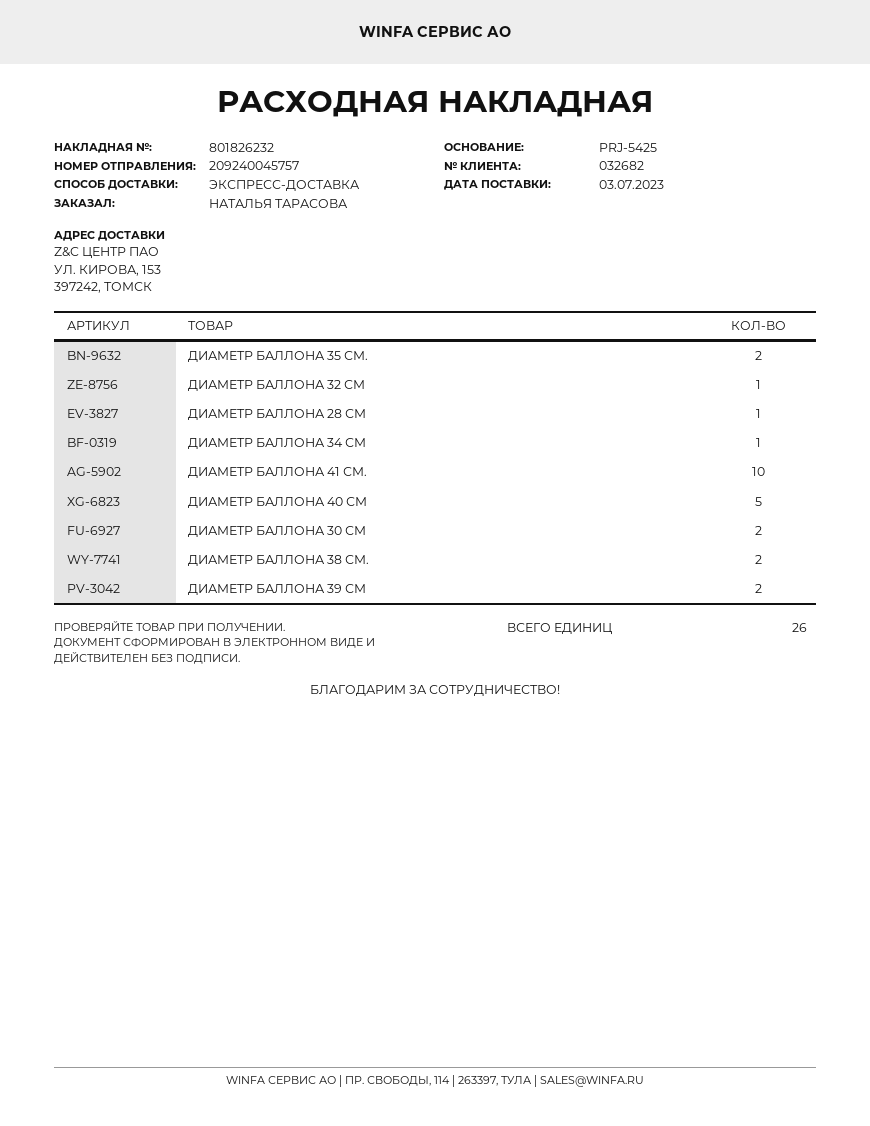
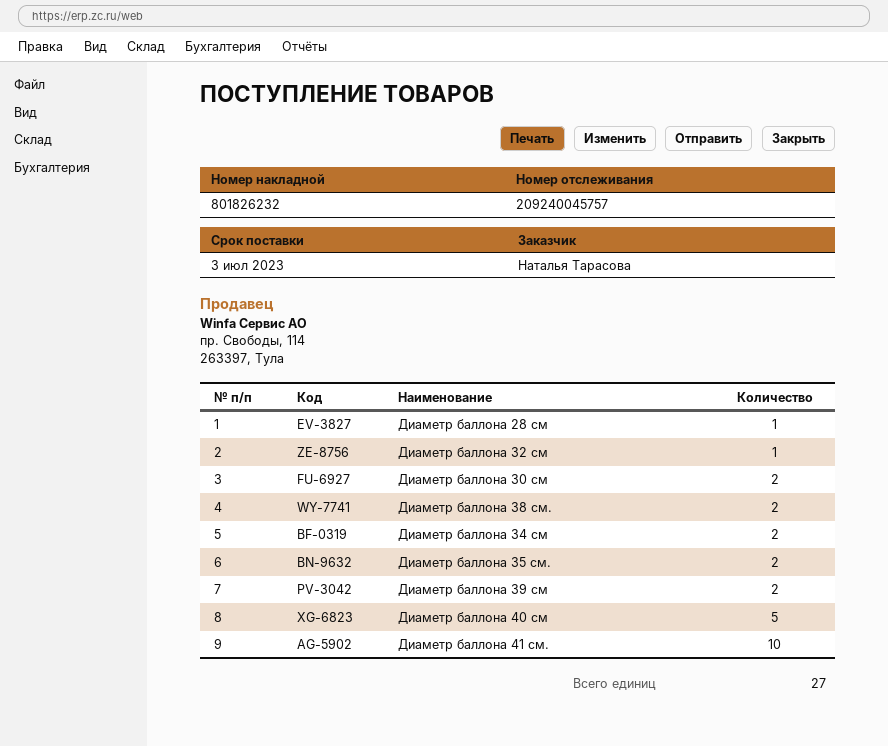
ДИАМЕТР БАЛЛОНА 34 СМ: 1 -> 2
total quantity: 26 -> 27

